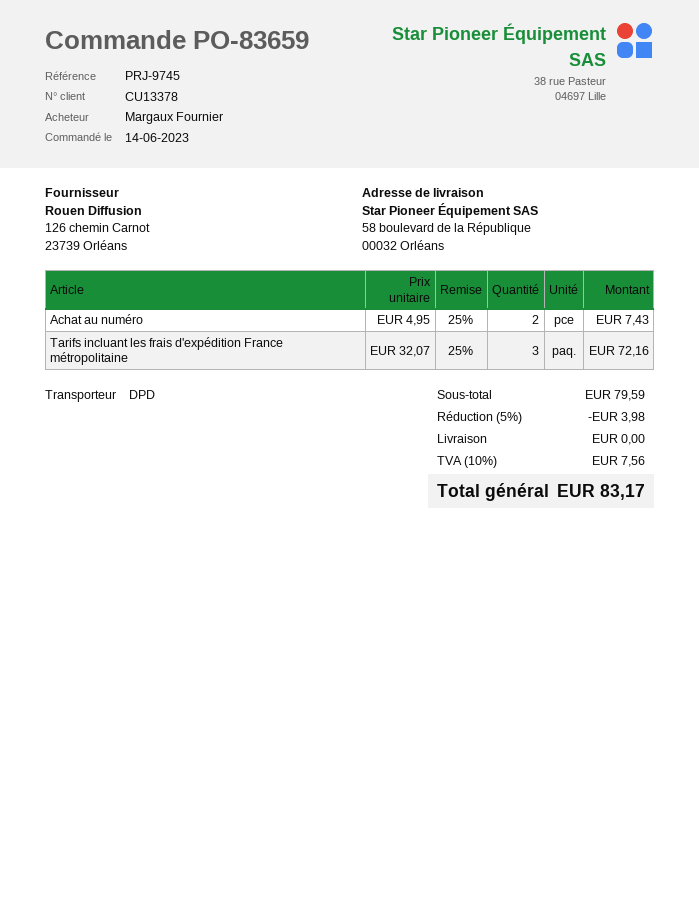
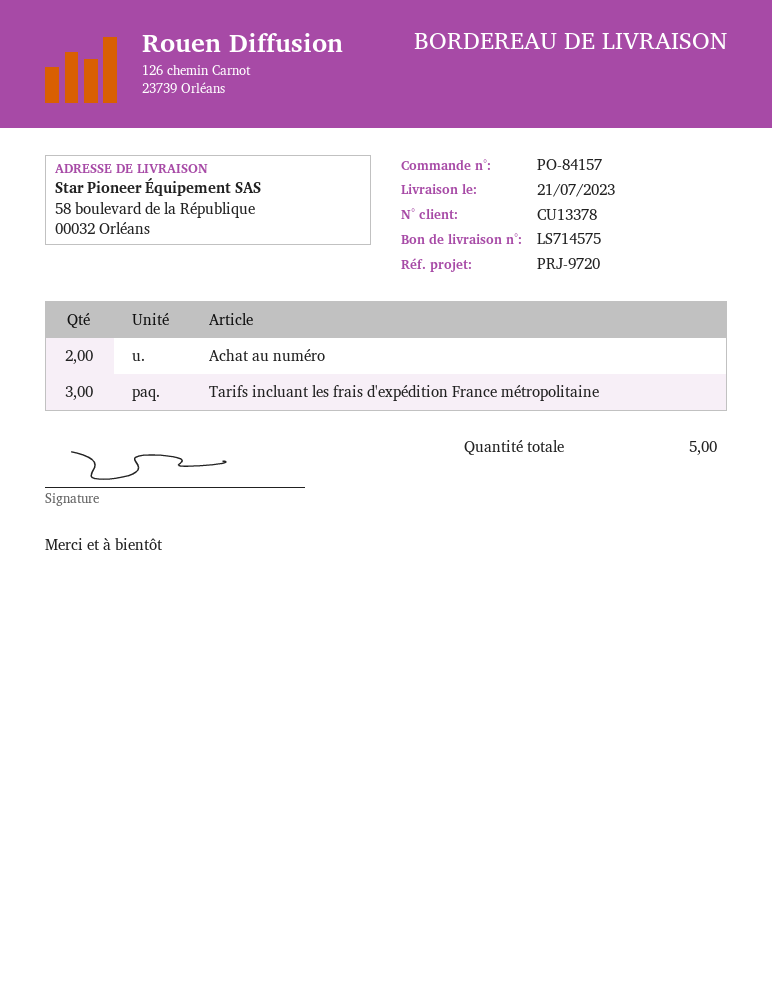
order number: PO-83659 -> PO-84157
reference: PRJ-9745 -> PRJ-9720

